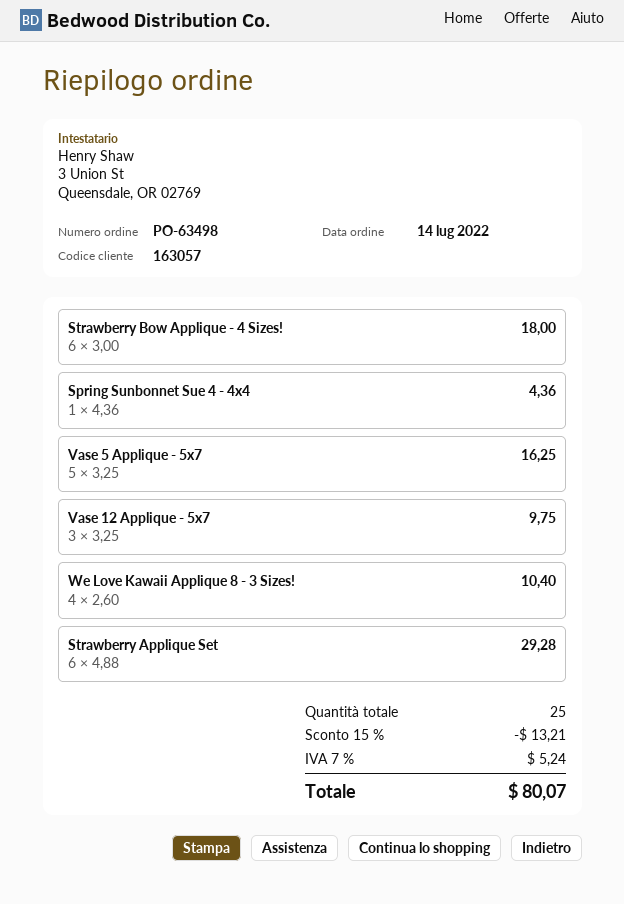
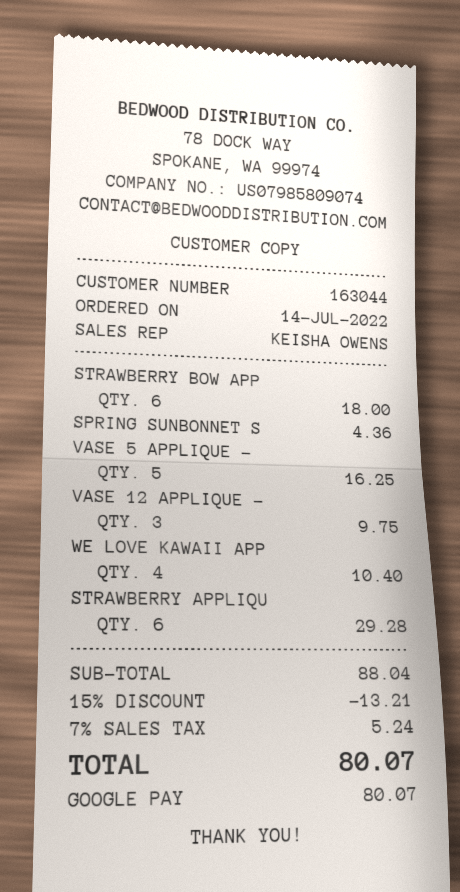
customer number: 163057 -> 163044

